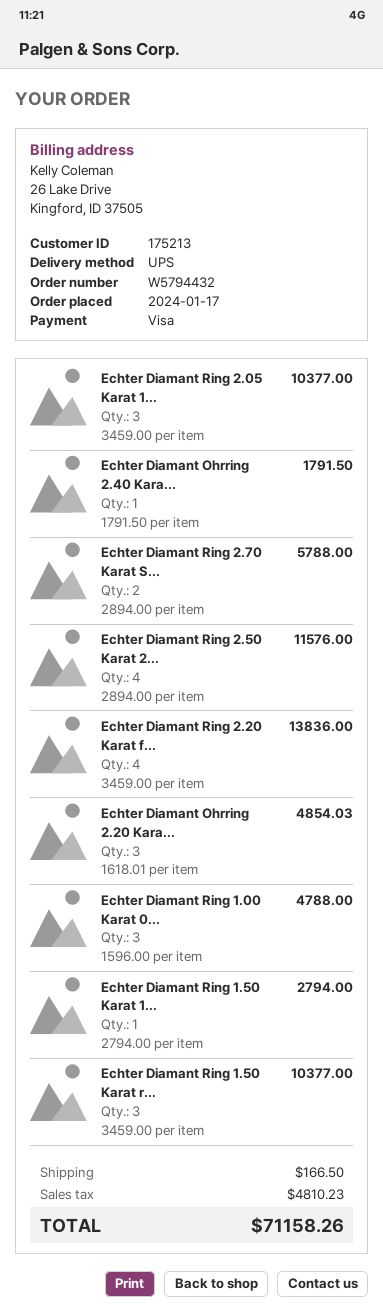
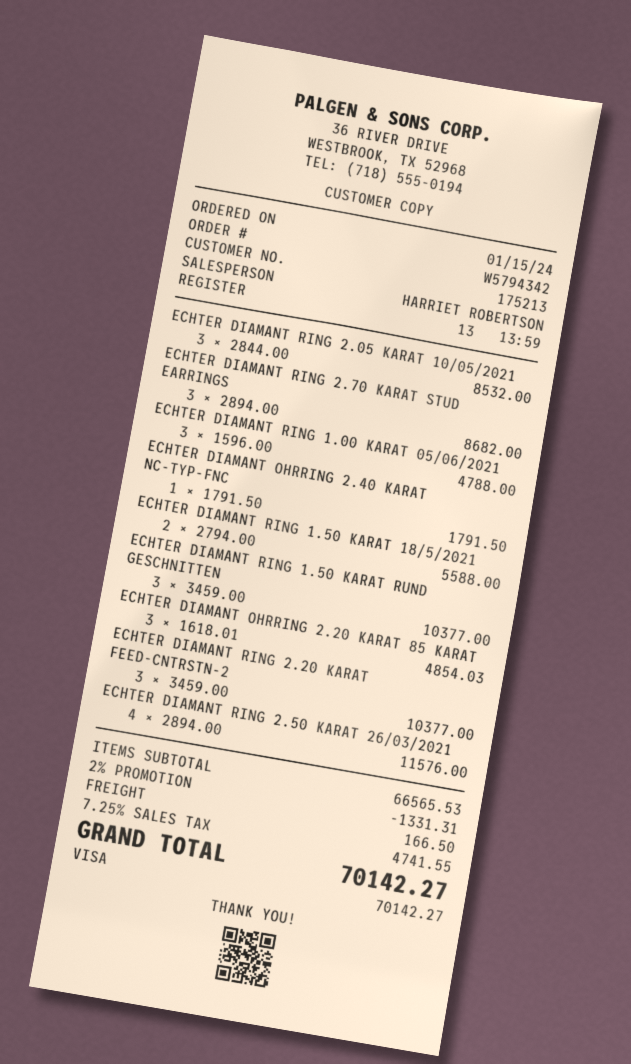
order number: W5794432 -> W5794342
order date: 2024-01-17 -> 2024-01-15
Echter Diamant Ring 2.05 Karat 1...: 3 x 3459.00 = 10377.00 -> 3 x 2844.00 = 8532.00
Echter Diamant Ring 2.70 Karat S...: 2 x 2894.00 = 5788.00 -> 3 x 2894.00 = 8682.00
Echter Diamant Ring 2.20 Karat f...: 4 x 3459.00 = 13836.00 -> 3 x 3459.00 = 10377.00
Echter Diamant Ring 1.50 Karat 1...: 1 x 2794.00 = 2794.00 -> 2 x 2794.00 = 5588.00
discount: none -> 2% = 1331.31
tax: 4810.23 -> 4741.55
total: 71158.26 -> 70142.27

